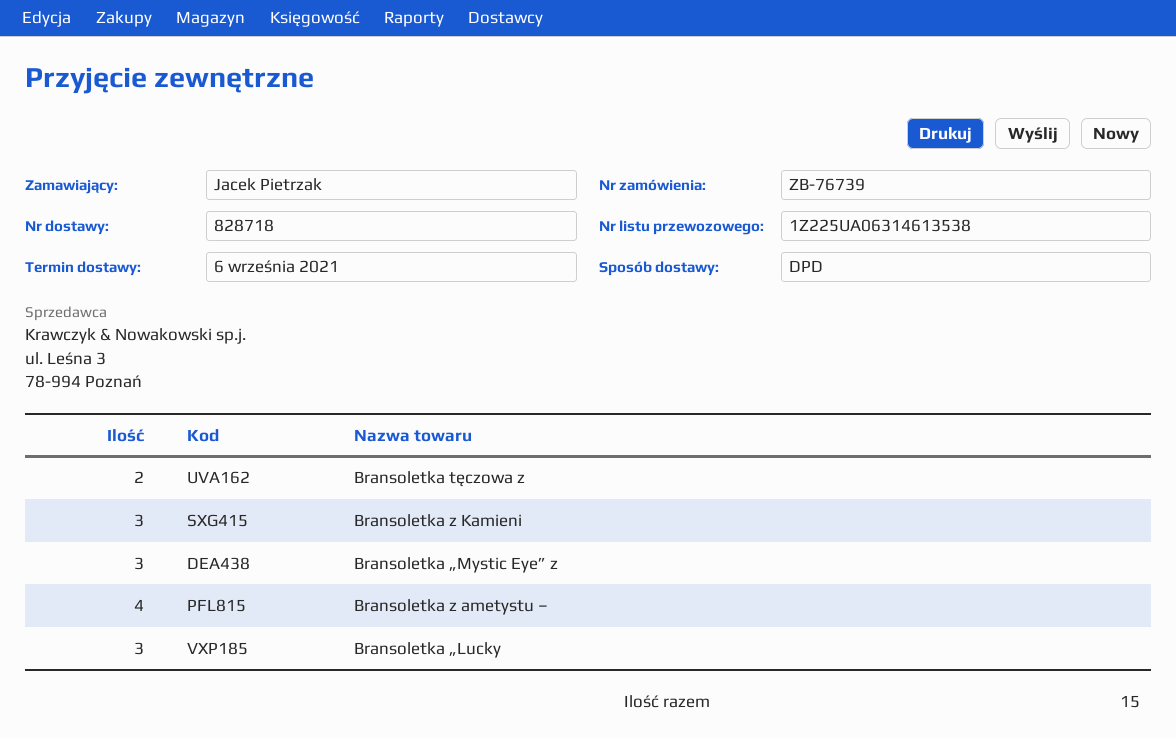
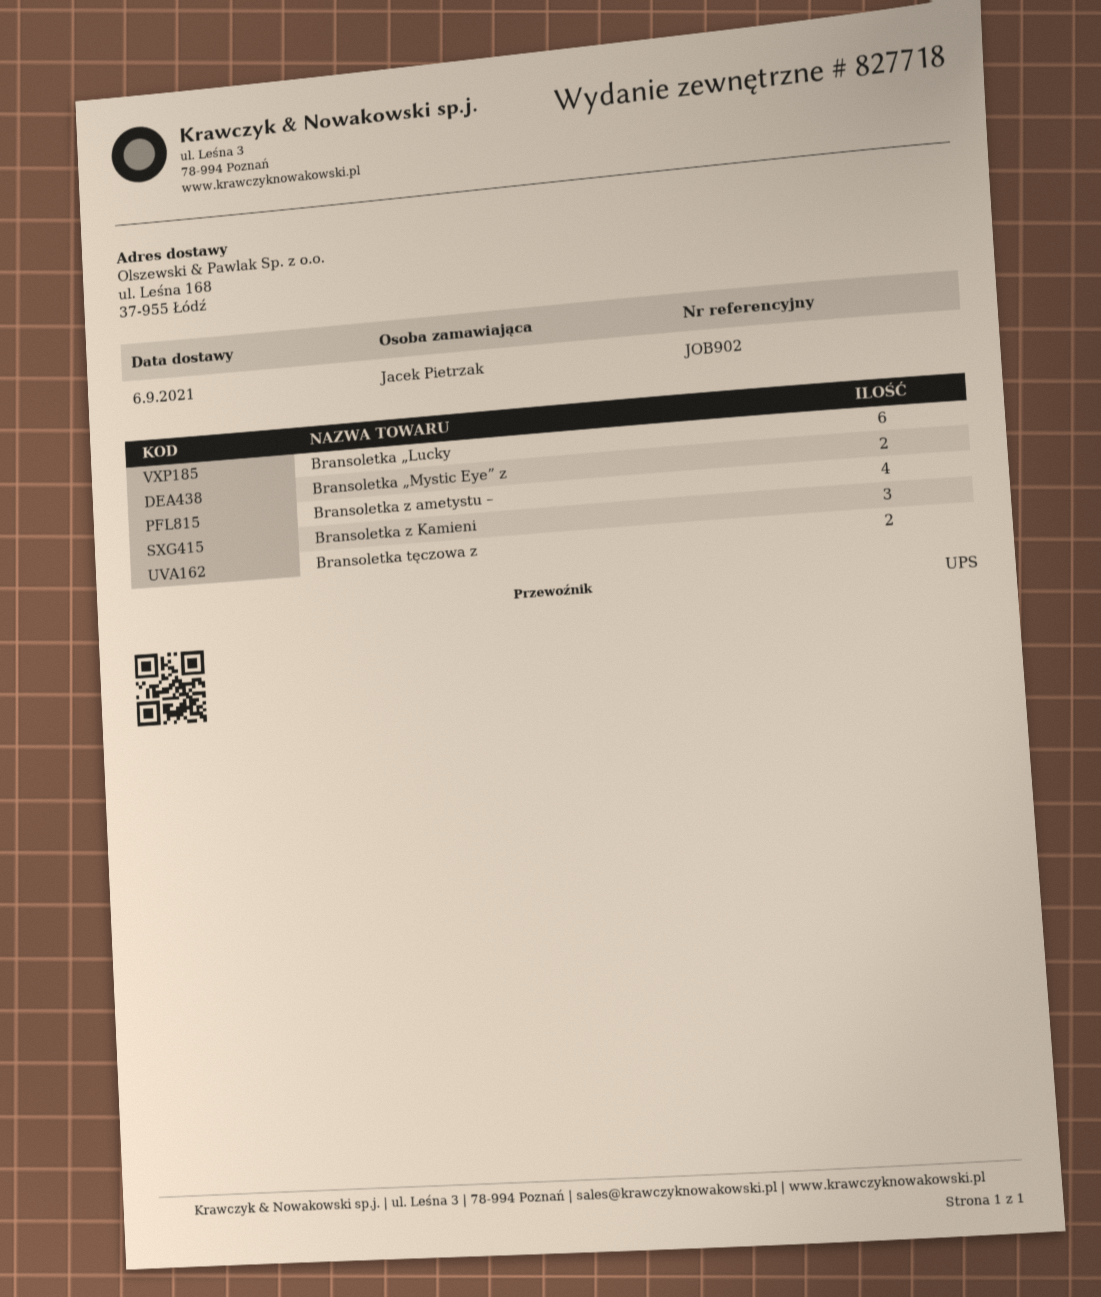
delivery note number: 828718 -> 827718
shipping method: DPD -> UPS
Bransoletka „Mystic Eye” z: 3 -> 2
Bransoletka „Lucky: 3 -> 6

